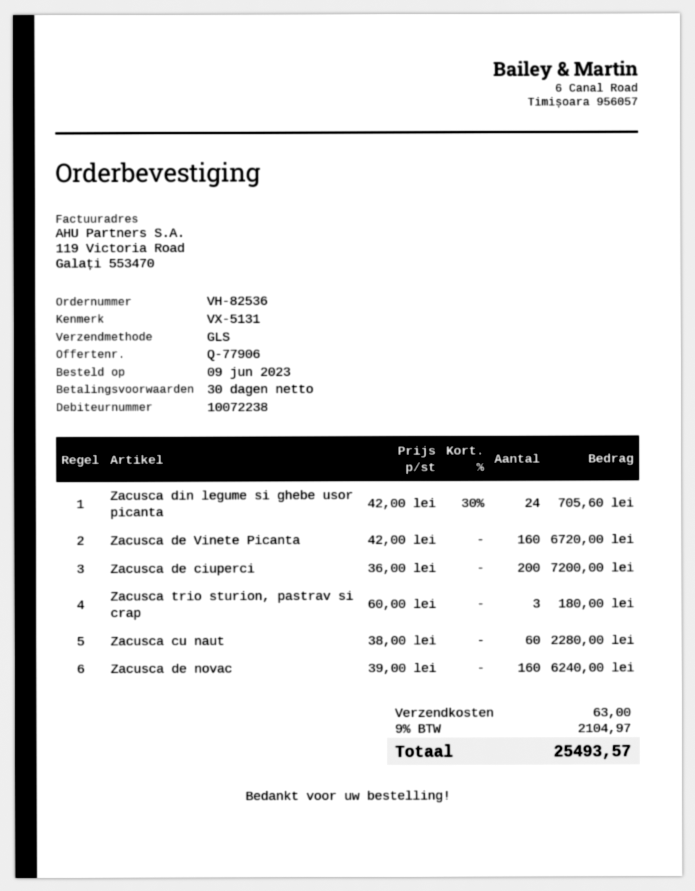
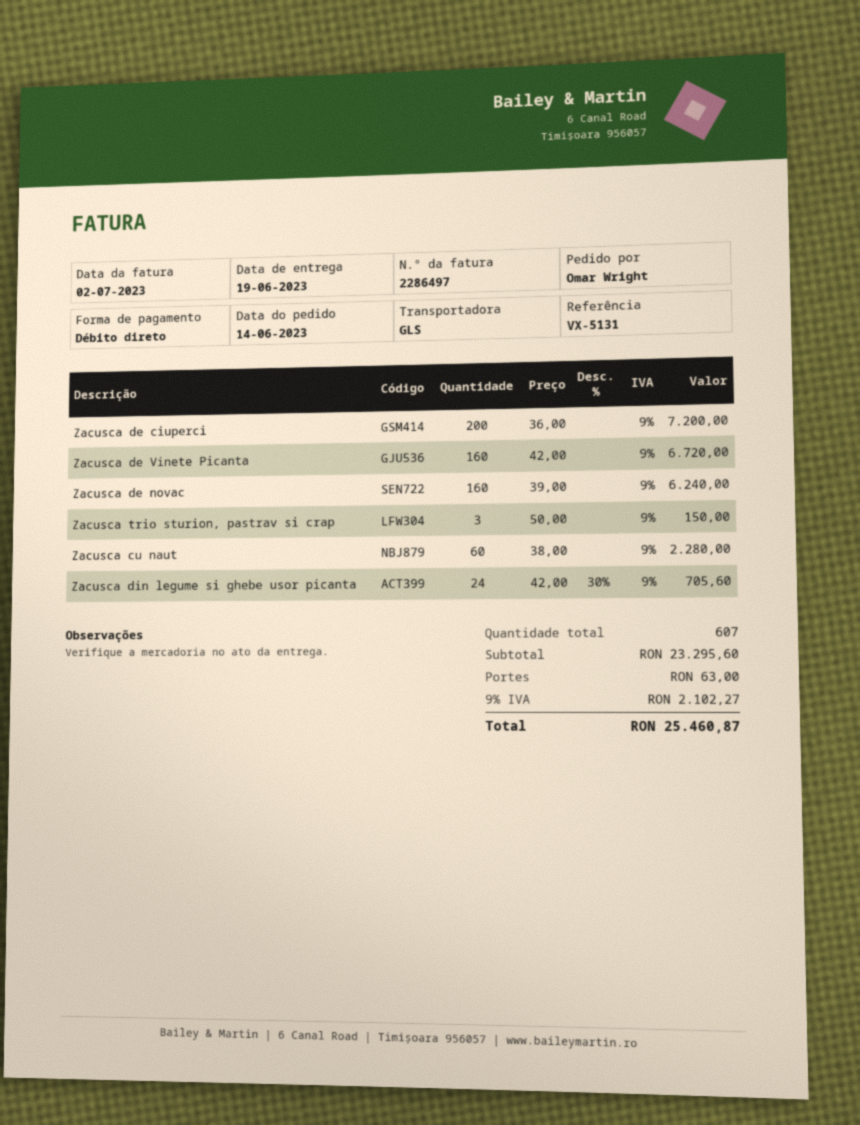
order date: 2023-06-09 -> 2023-06-14
Zacusca trio sturion, pastrav si crap: 3 x 60.00 = 180.00 -> 3 x 50.00 = 150.00
tax: 9% = 2104.97 -> 9% = 2102.27
total: 25493.57 -> 25460.87

